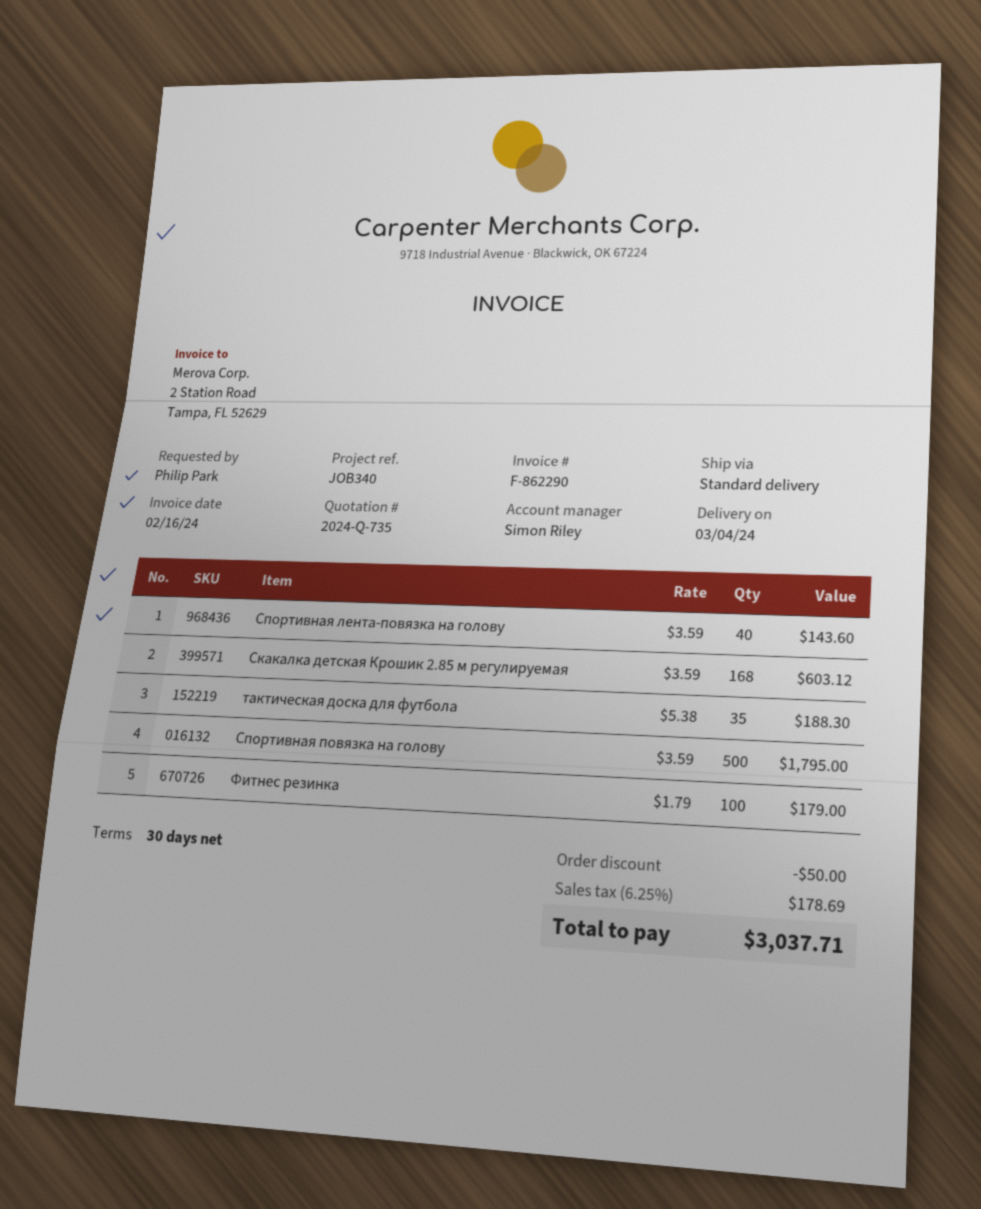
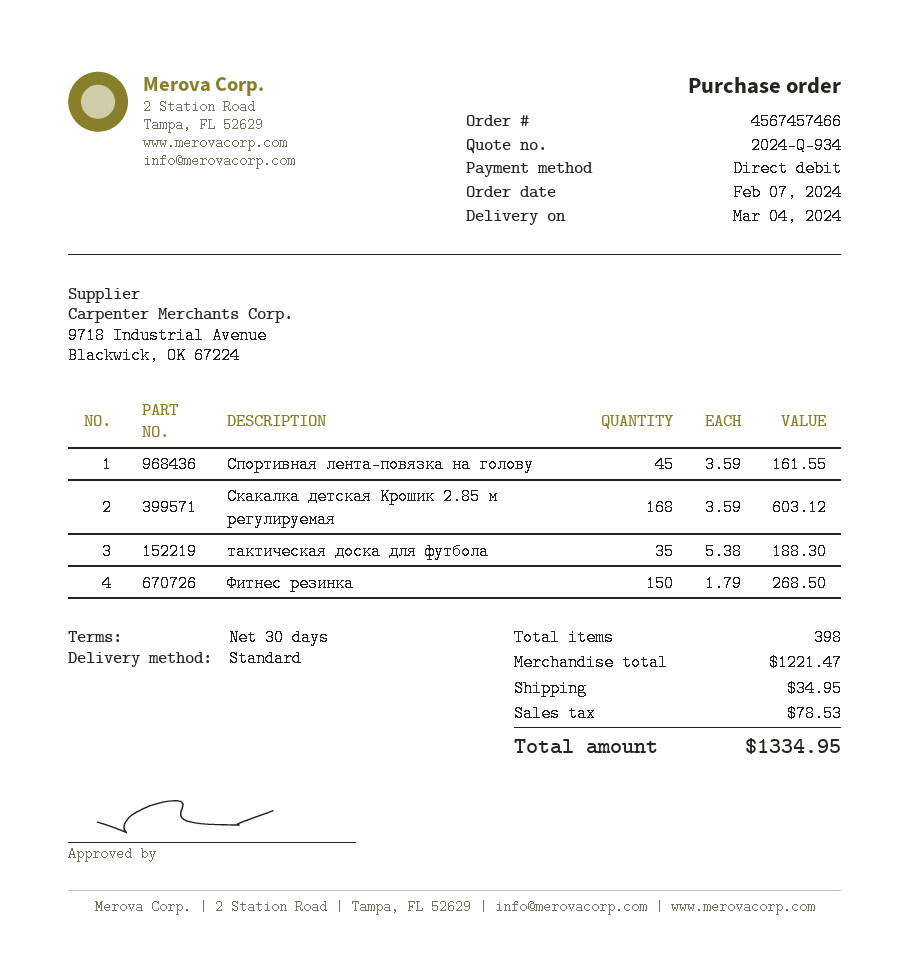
quote number: 2024-Q-735 -> 2024-Q-934
Спортивная лента-повязка на голову: 40 x 3.59 = 143.60 -> 45 x 3.59 = 161.55
Спортивная повязка на голову: 500 x 3.59 = 1795.00 -> none
Фитнес резинка: 100 x 1.79 = 179.00 -> 150 x 1.79 = 268.50
discount: 50.00 -> none
shipping: none -> 34.95
tax: 178.69 -> 78.53
total: 3037.71 -> 1334.95

